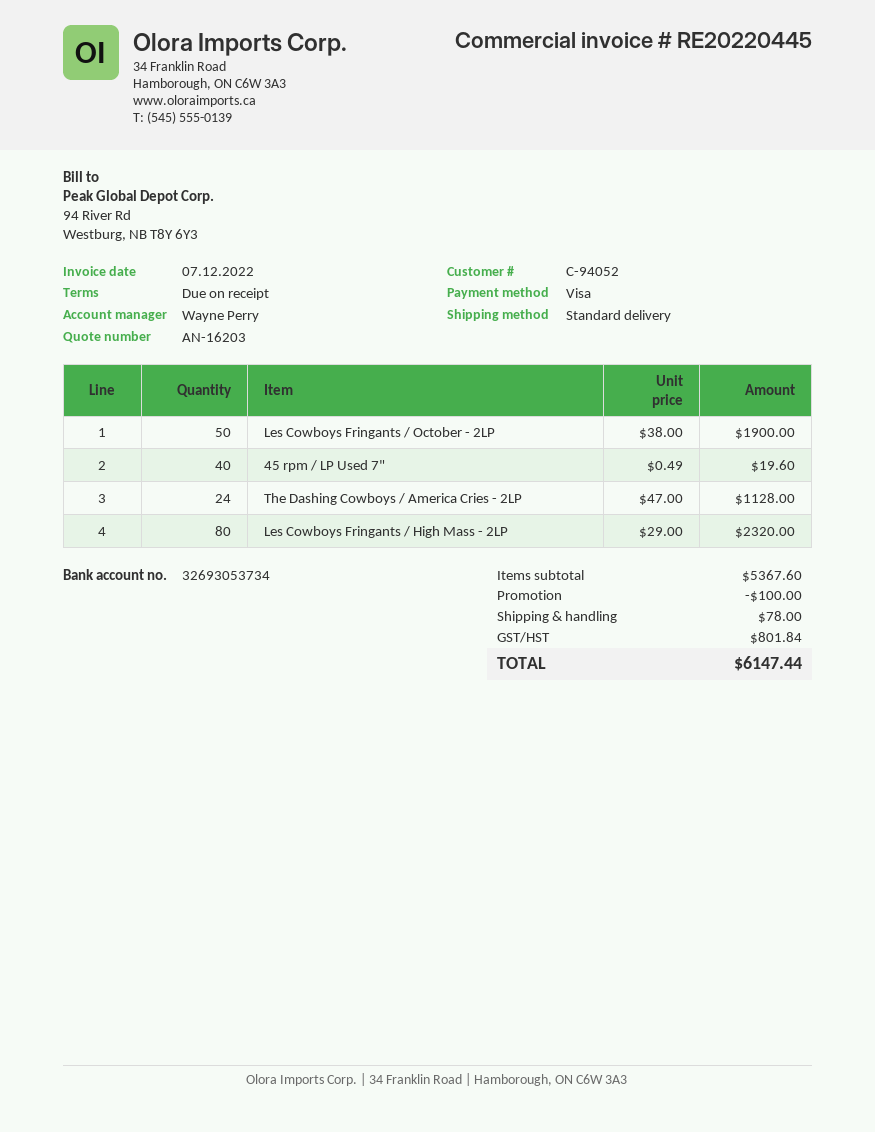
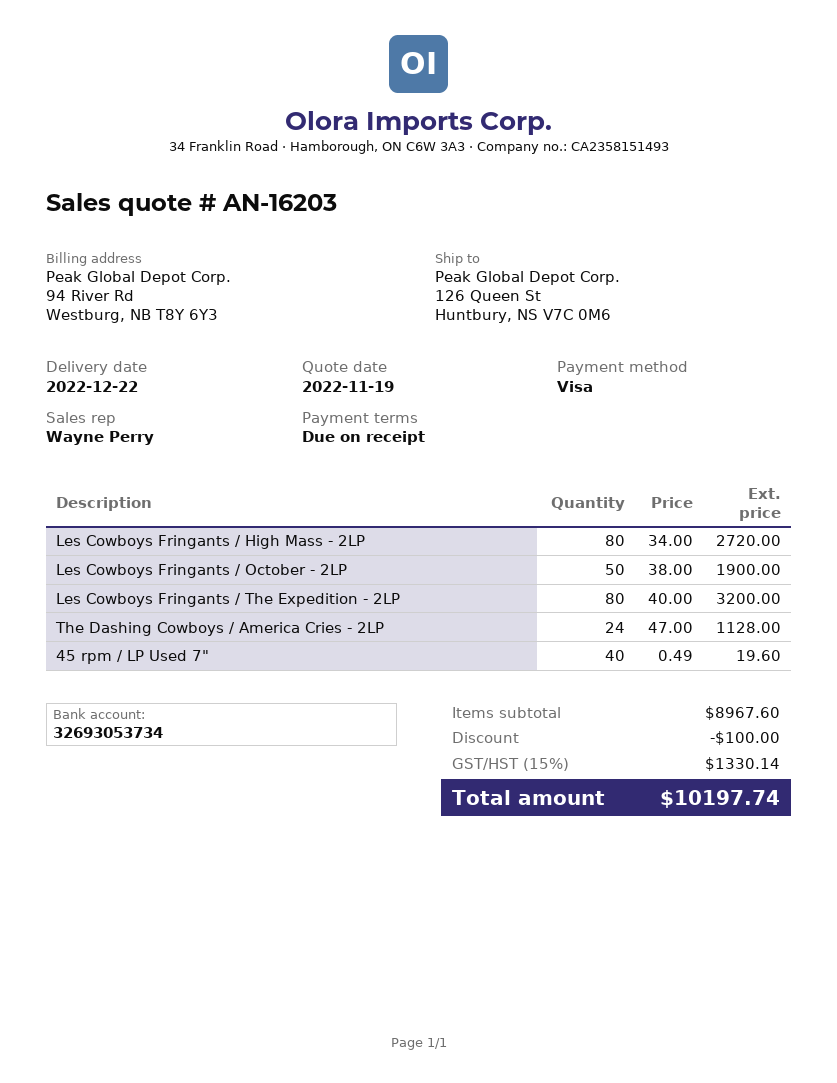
Les Cowboys Fringants / High Mass - 2LP: 80 x 29.00 = 2320.00 -> 80 x 34.00 = 2720.00
Les Cowboys Fringants / The Expedition - 2LP: none -> 80 x 40.00 = 3200.00
subtotal: 5367.60 -> 8967.60
shipping: 78.00 -> none
tax: 801.84 -> 1330.14
total: 6147.44 -> 10197.74

